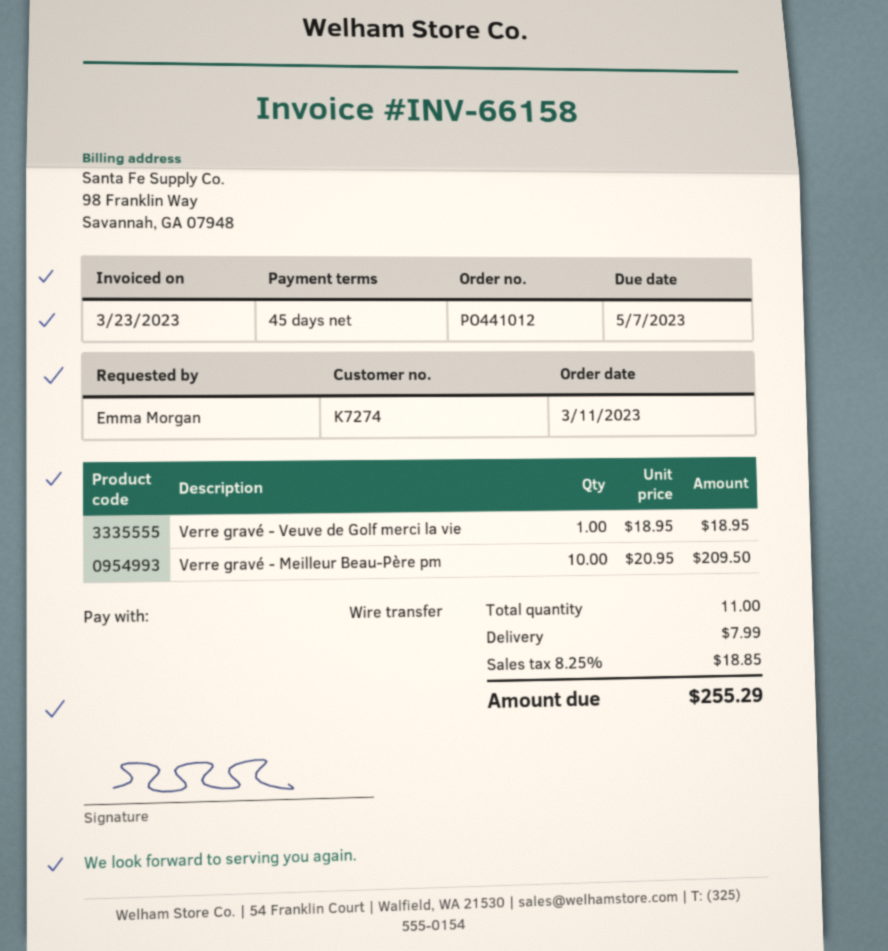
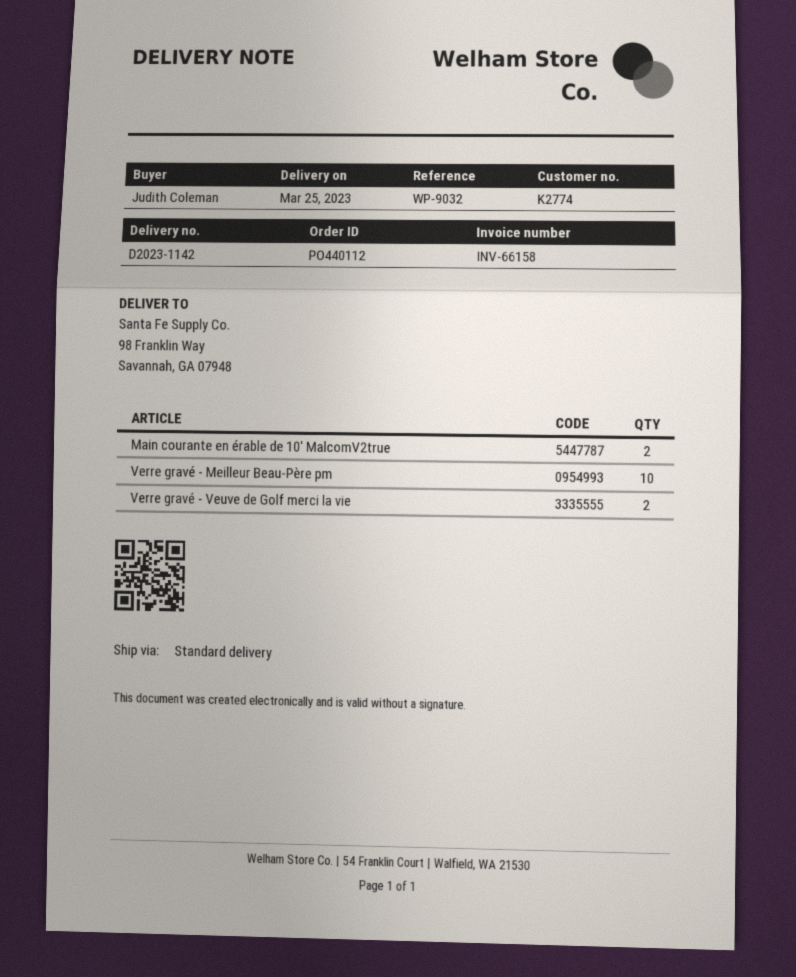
order number: PO441012 -> PO440112
customer number: K7274 -> K2774
ordered by: Emma Morgan -> Judith Coleman
Verre gravé - Veuve de Golf merci la vie: 1 -> 2
Main courante en érable de 10' MalcomV2true: none -> 2

